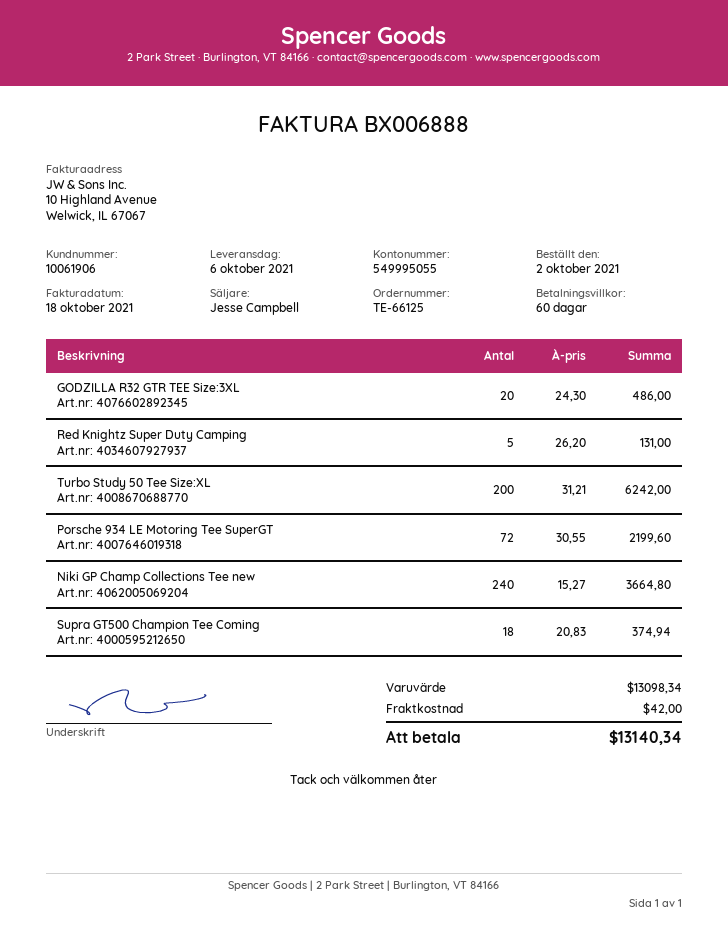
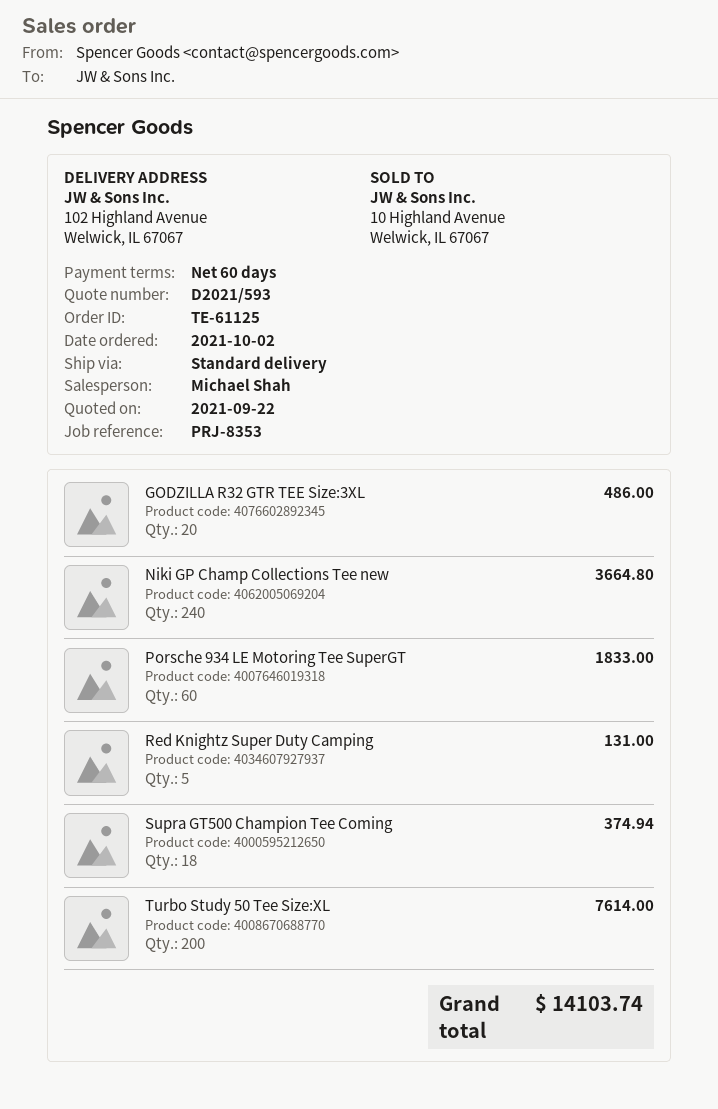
order number: TE-66125 -> TE-61125
sales rep: Jesse Campbell -> Michael Shah
Turbo Study 50 Tee Size:XL: 200 for 6242.00 -> 200 for 7614.00
Porsche 934 LE Motoring Tee SuperGT: 72 for 2199.60 -> 60 for 1833.00
shipping: 42.00 -> none
total: 13140.34 -> 14103.74

